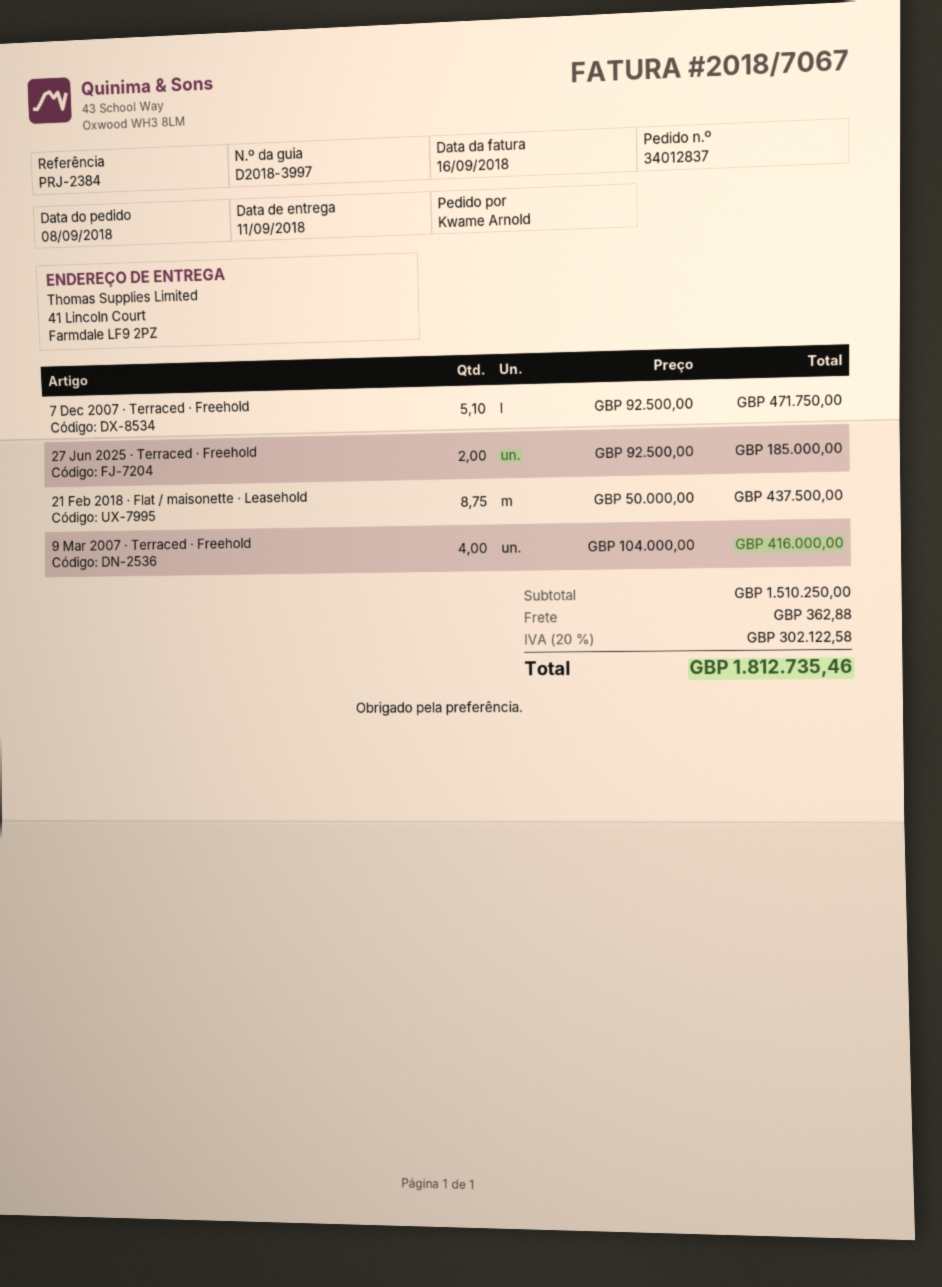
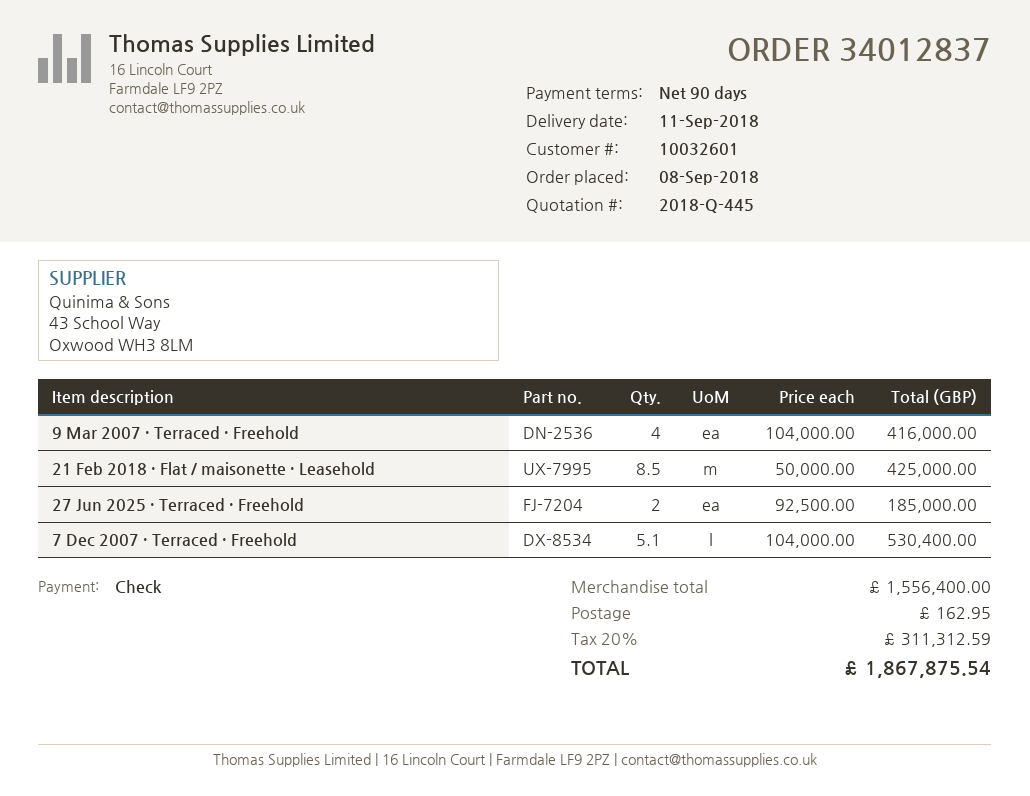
7 Dec 2007 · Terraced · Freehold: 5.1 x 92500.00 = 471750.00 -> 5.1 x 104000.00 = 530400.00
21 Feb 2018 · Flat / maisonette · Leasehold: 8.75 x 50000.00 = 437500.00 -> 8.5 x 50000.00 = 425000.00
subtotal: 1510250.00 -> 1556400.00
shipping: 362.88 -> 162.95
tax: 20% = 302122.58 -> 20% = 311312.59
total: 1812735.46 -> 1867875.54

